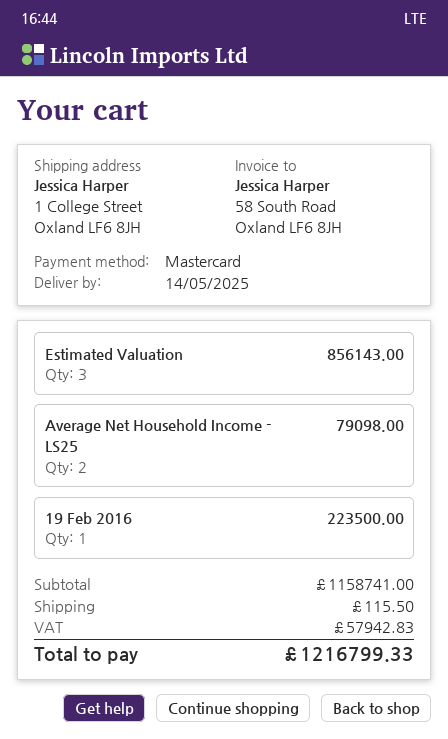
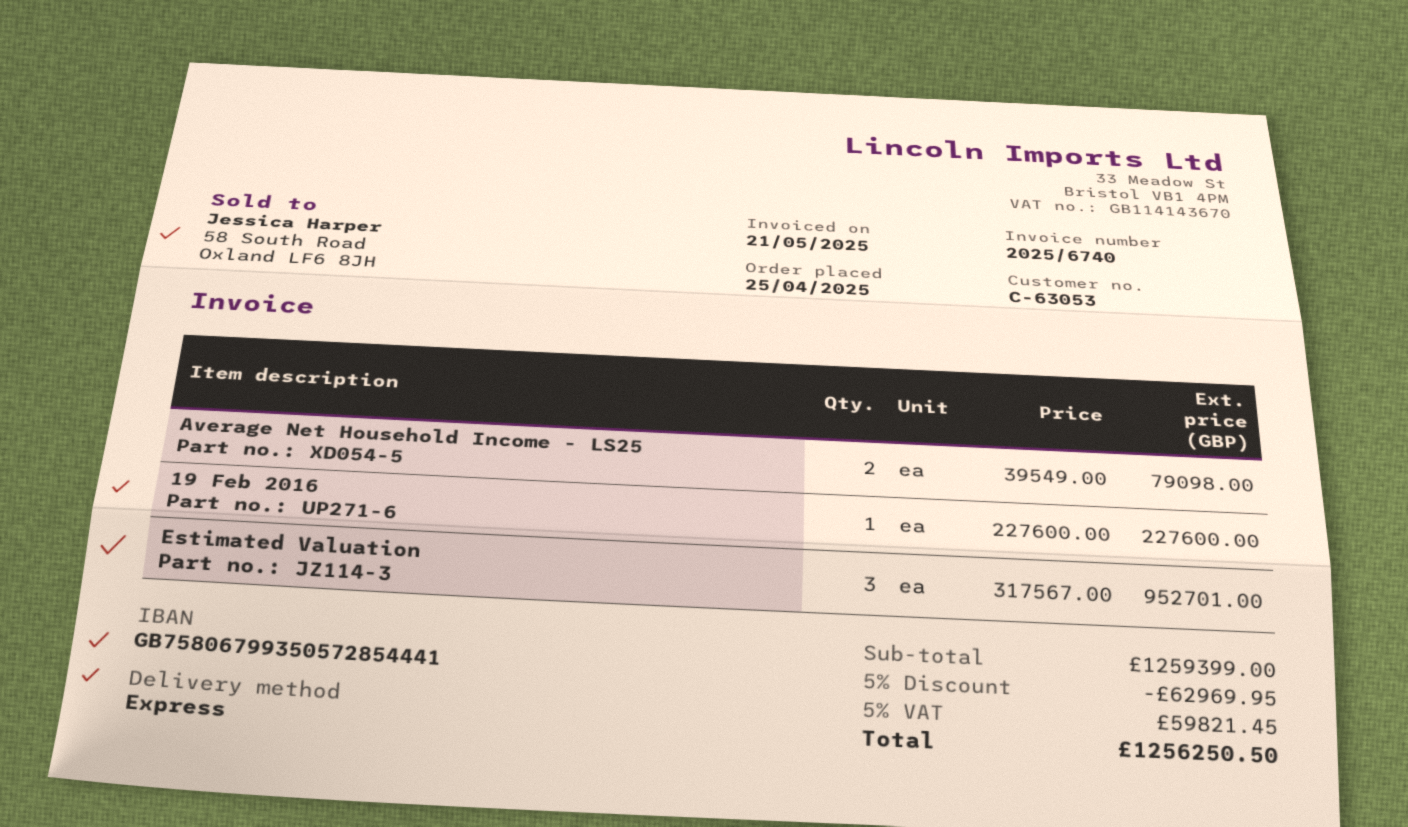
Estimated Valuation: 3 for 856143.00 -> 3 for 952701.00
19 Feb 2016: 1 for 223500.00 -> 1 for 227600.00
subtotal: 1158741.00 -> 1259399.00
discount: none -> 5% = 62969.95
shipping: 115.50 -> none
tax: 57942.83 -> 59821.45
total: 1216799.33 -> 1256250.50

